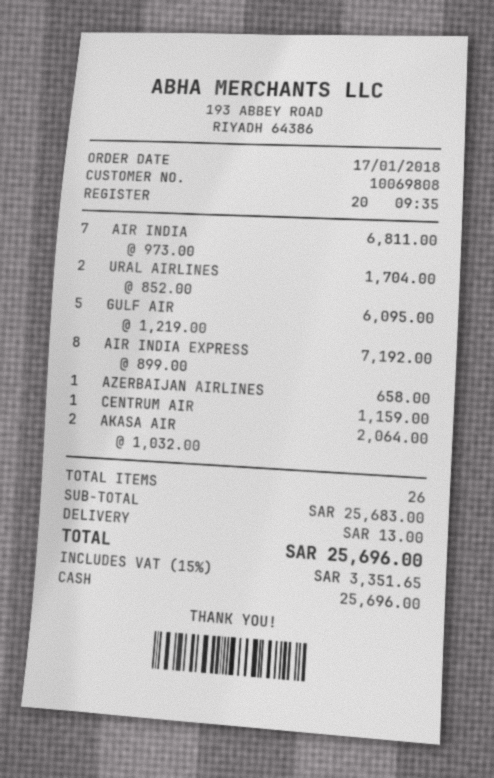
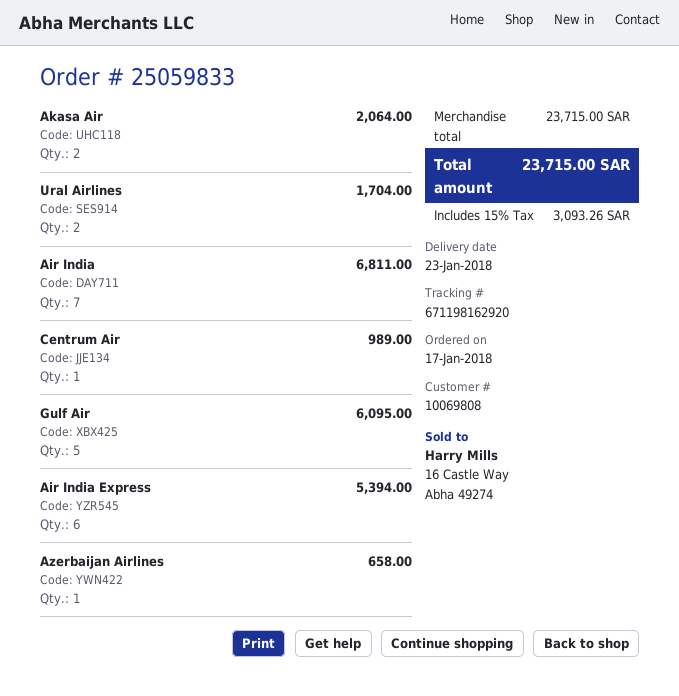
AIR INDIA EXPRESS: 8 for 7192.00 -> 6 for 5394.00
CENTRUM AIR: 1 for 1159.00 -> 1 for 989.00
subtotal: 25683.00 -> 23715.00
shipping: 13.00 -> none
tax: 15% = 3351.65 -> 15% = 3093.26
total: 25696.00 -> 23715.00

